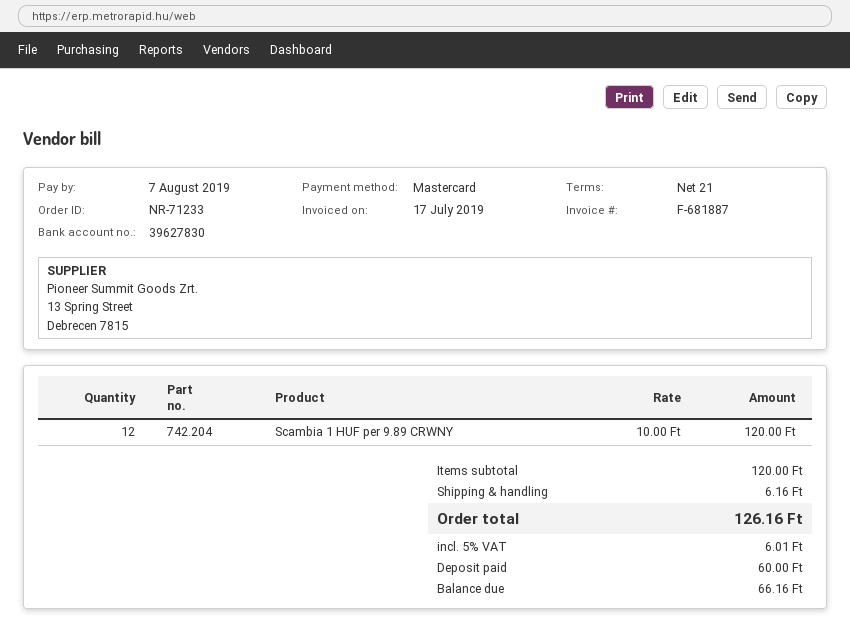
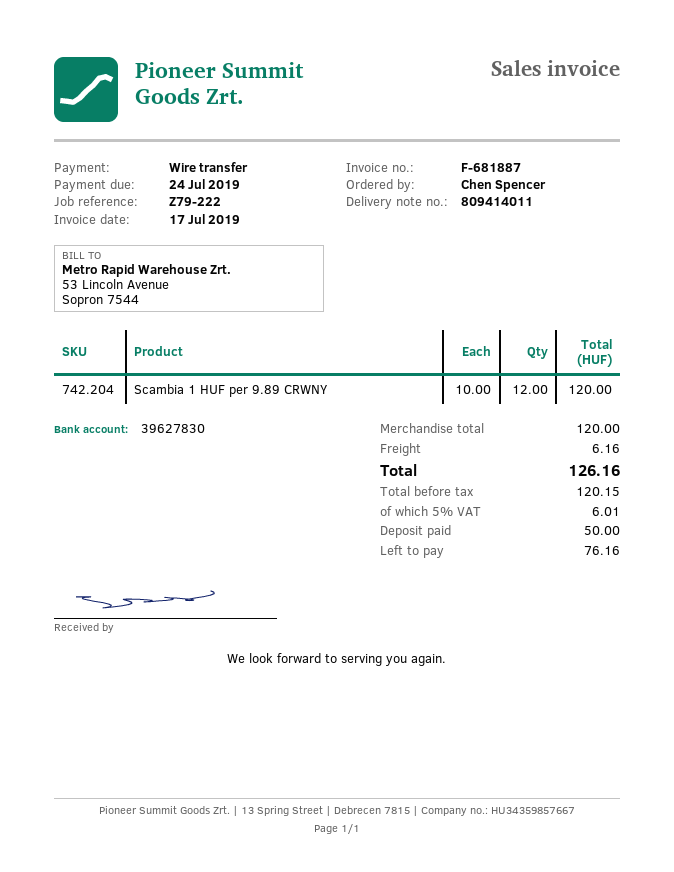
due date: 2019-08-07 -> 2019-07-24
payment method: Mastercard -> bank transfer
deposit: 60.00 -> 50.00
balance: 66.16 -> 76.16

